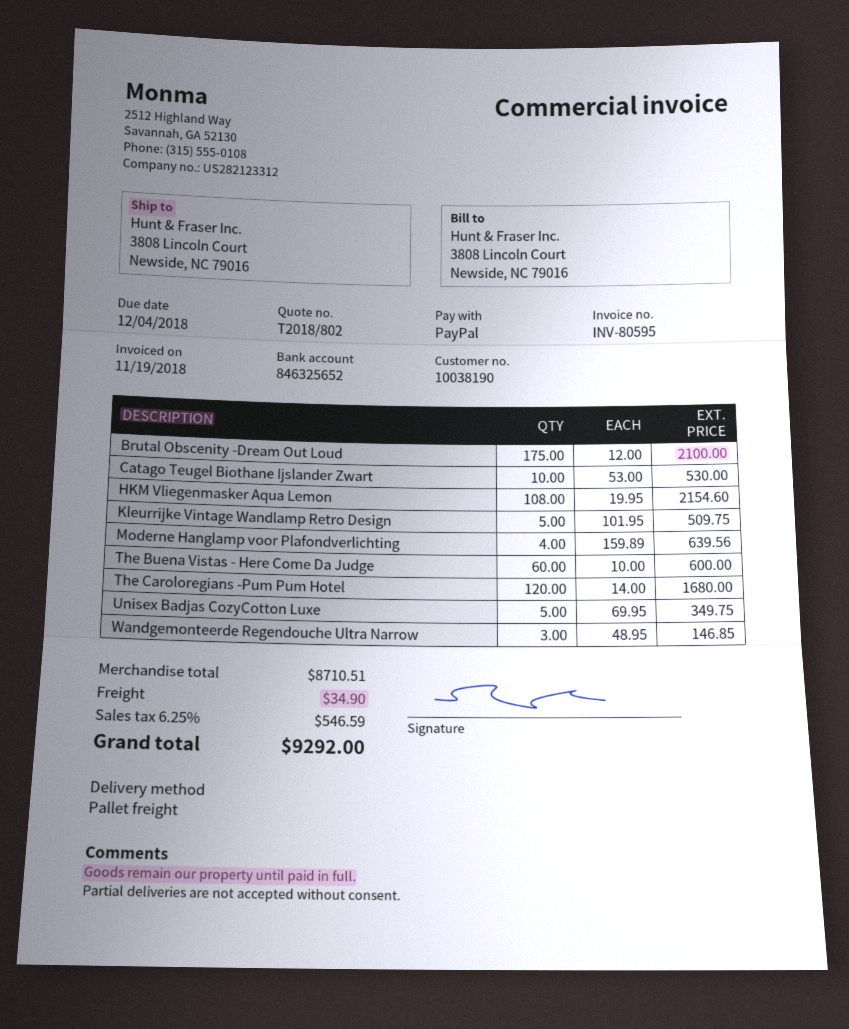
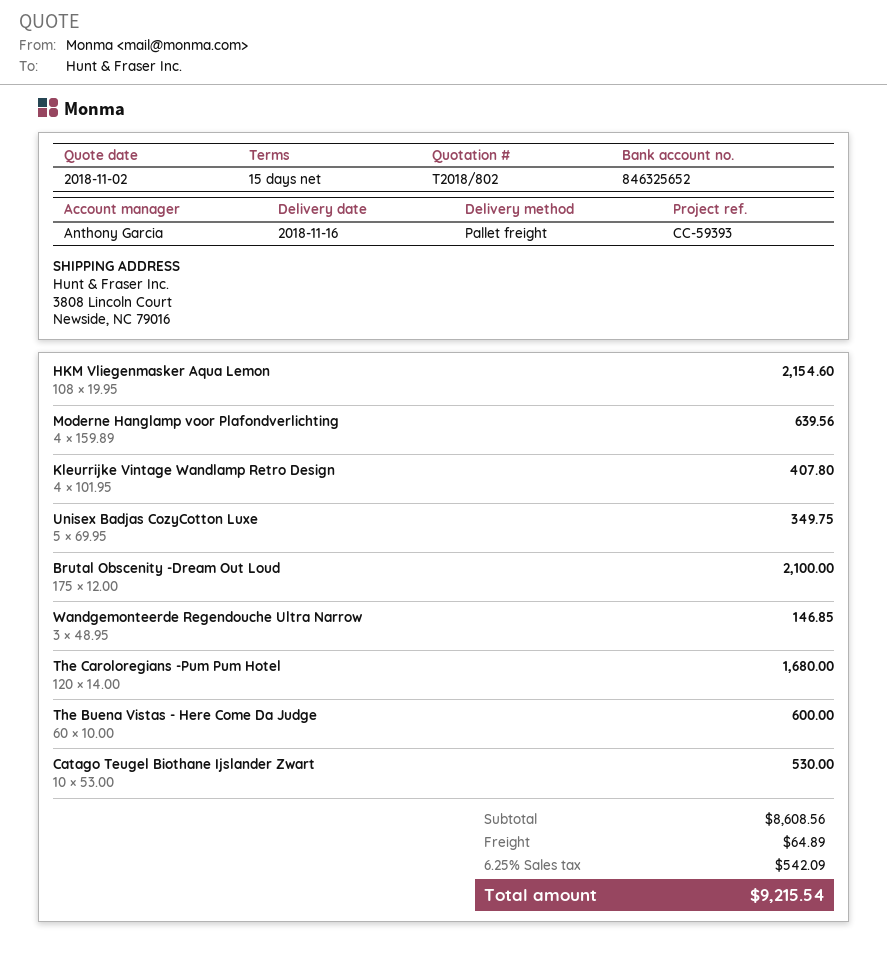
Kleurrijke Vintage Wandlamp Retro Design: 5 x 101.95 = 509.75 -> 4 x 101.95 = 407.80
subtotal: 8710.51 -> 8608.56
shipping: 34.90 -> 64.89
tax: 6.25% = 546.59 -> 6.25% = 542.09
total: 9292.00 -> 9215.54

